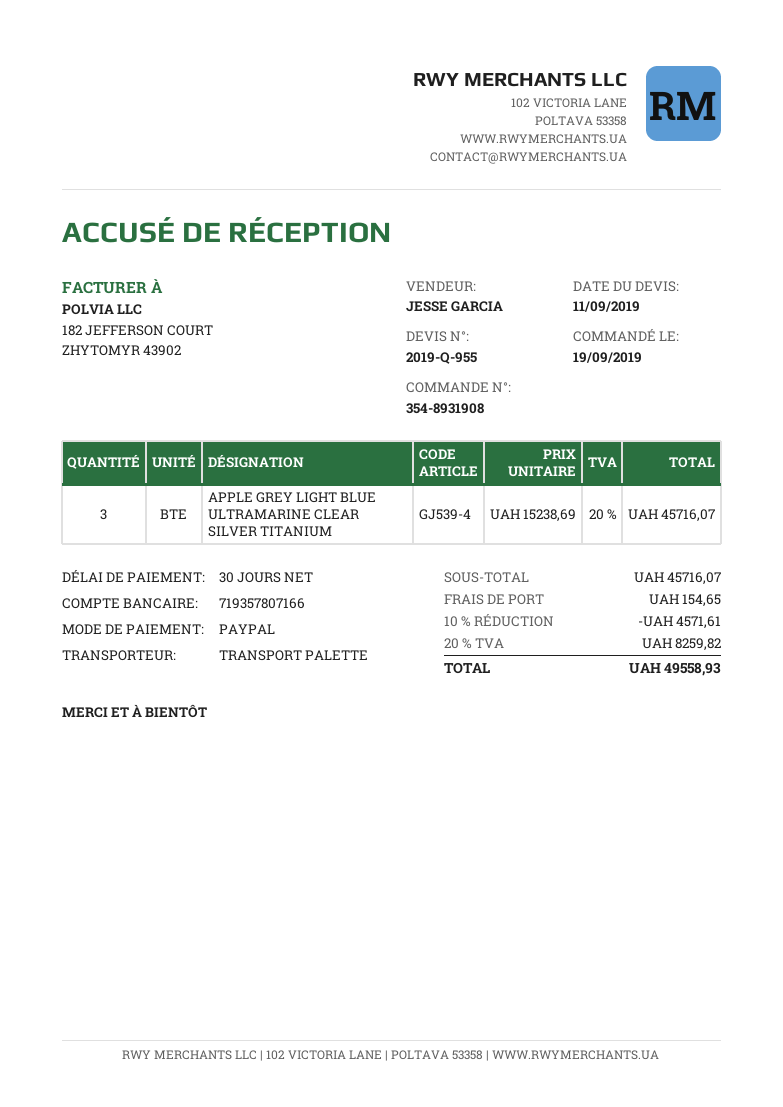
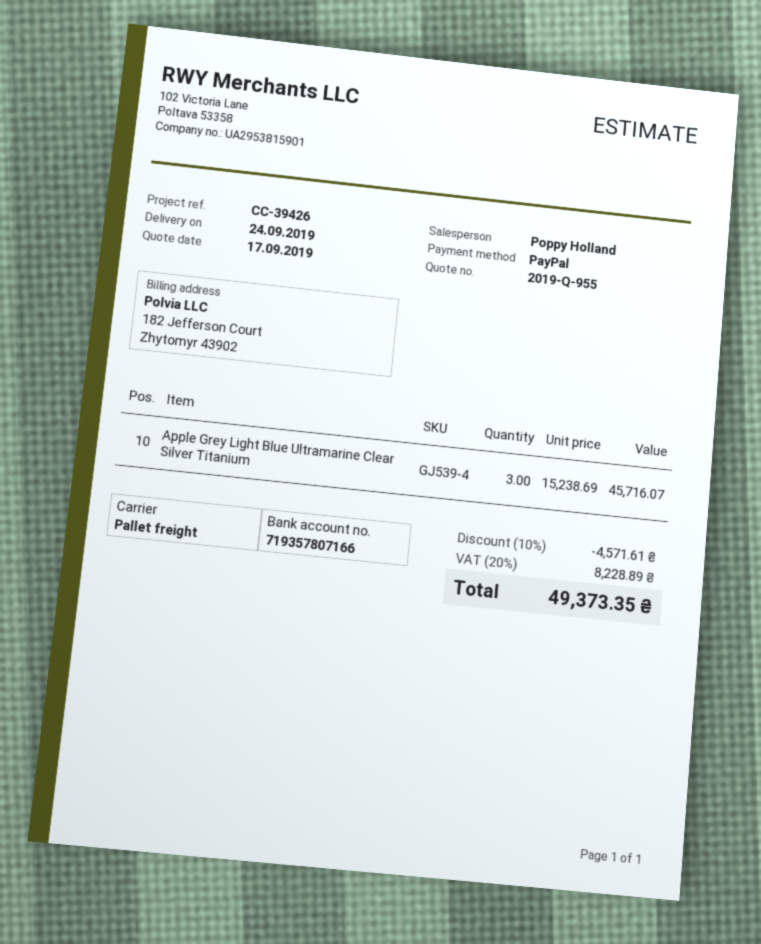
quote date: 2019-09-11 -> 2019-09-17
sales rep: JESSE GARCIA -> Poppy Holland
shipping: 154.65 -> none
tax: 20% = 8259.82 -> 20% = 8228.89
total: 49558.93 -> 49373.35

